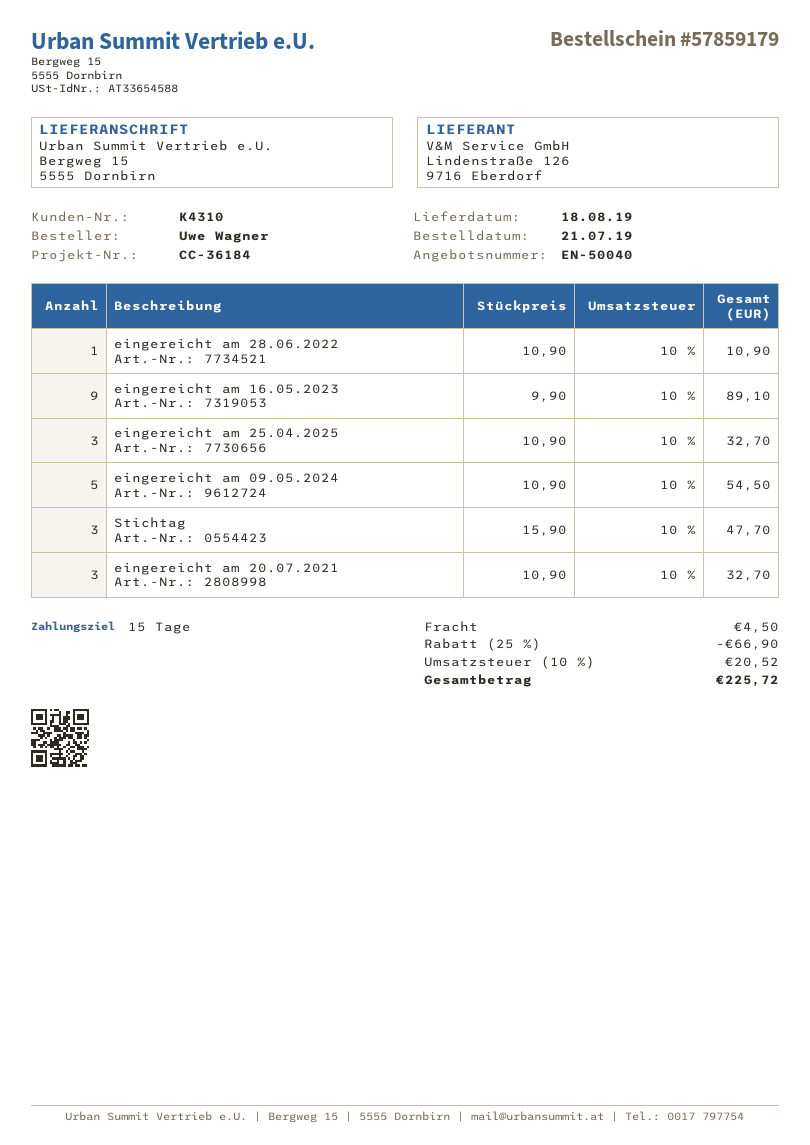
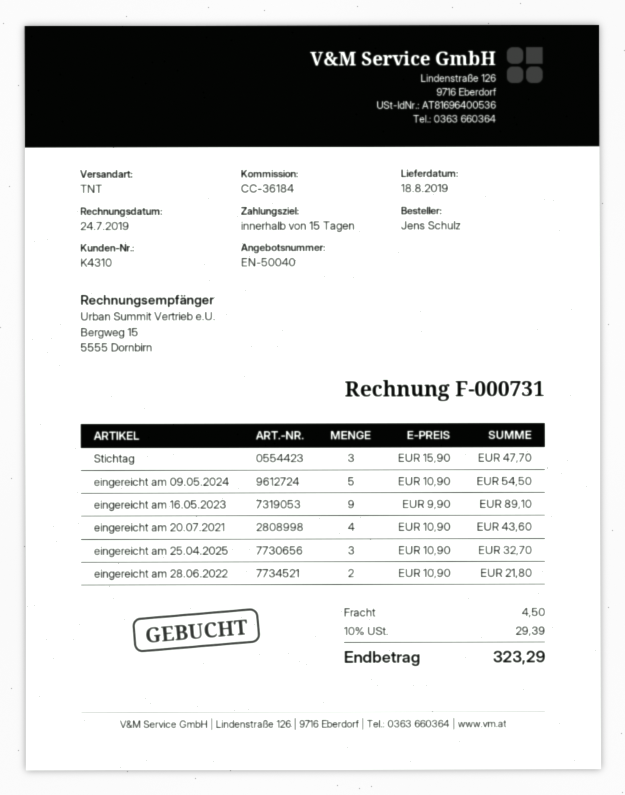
ordered by: Uwe Wagner -> Jens Schulz
eingereicht am 28.06.2022: 1 x 10.90 = 10.90 -> 2 x 10.90 = 21.80
eingereicht am 20.07.2021: 3 x 10.90 = 32.70 -> 4 x 10.90 = 43.60
discount: 25% = 66.90 -> none
tax: 10% = 20.52 -> 10% = 29.39
total: 225.72 -> 323.29

